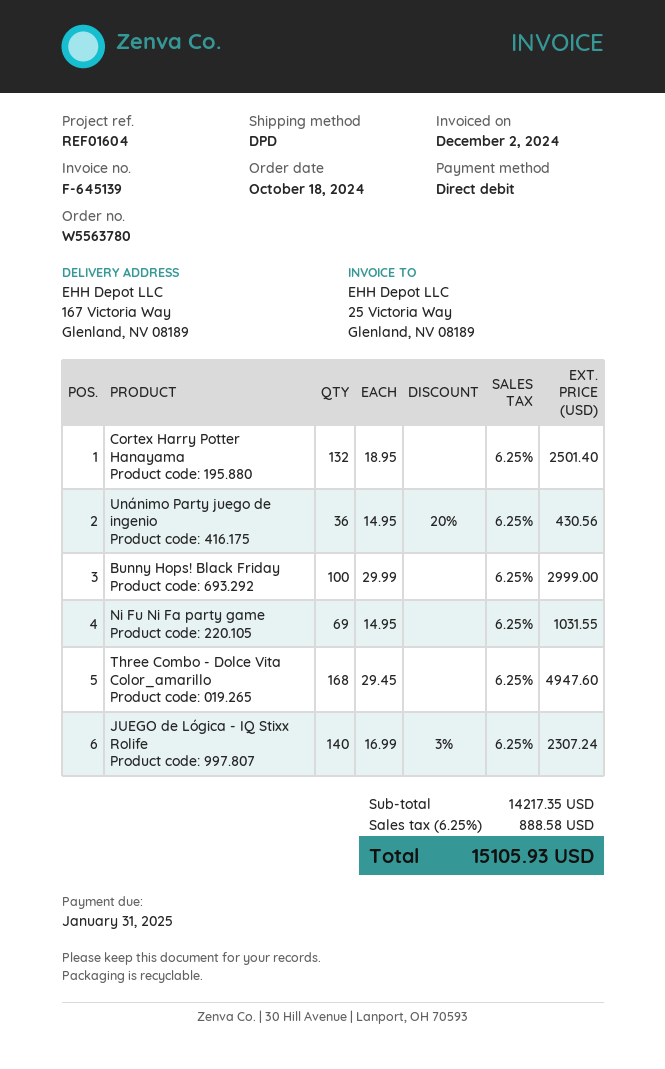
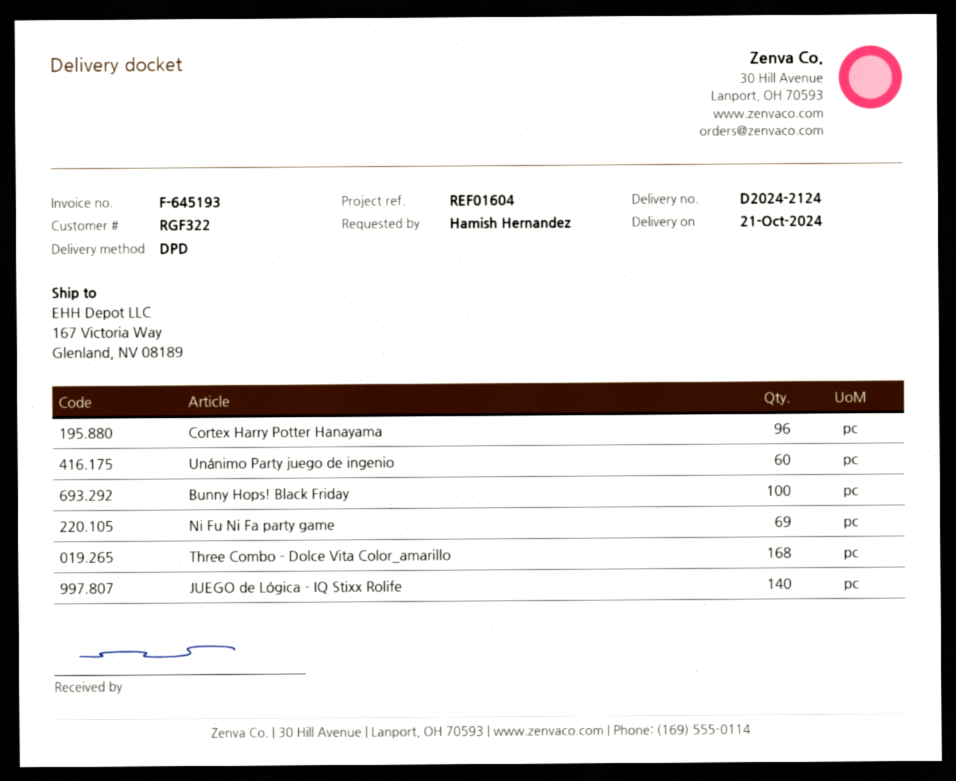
invoice number: F-645139 -> F-645193
Cortex Harry Potter Hanayama: 132 -> 96
Unánimo Party juego de ingenio: 36 -> 60

